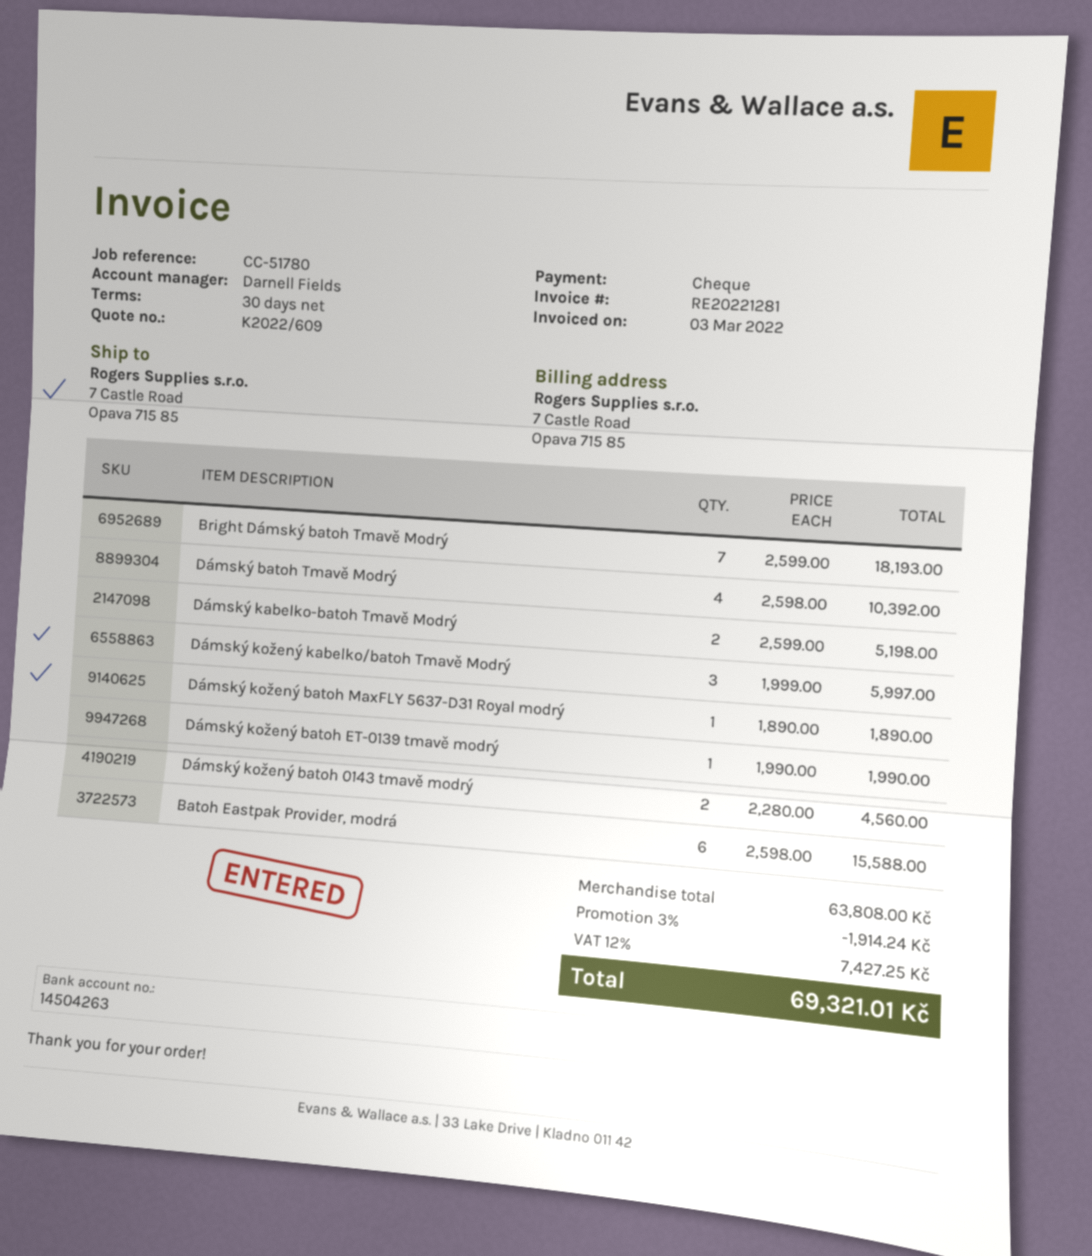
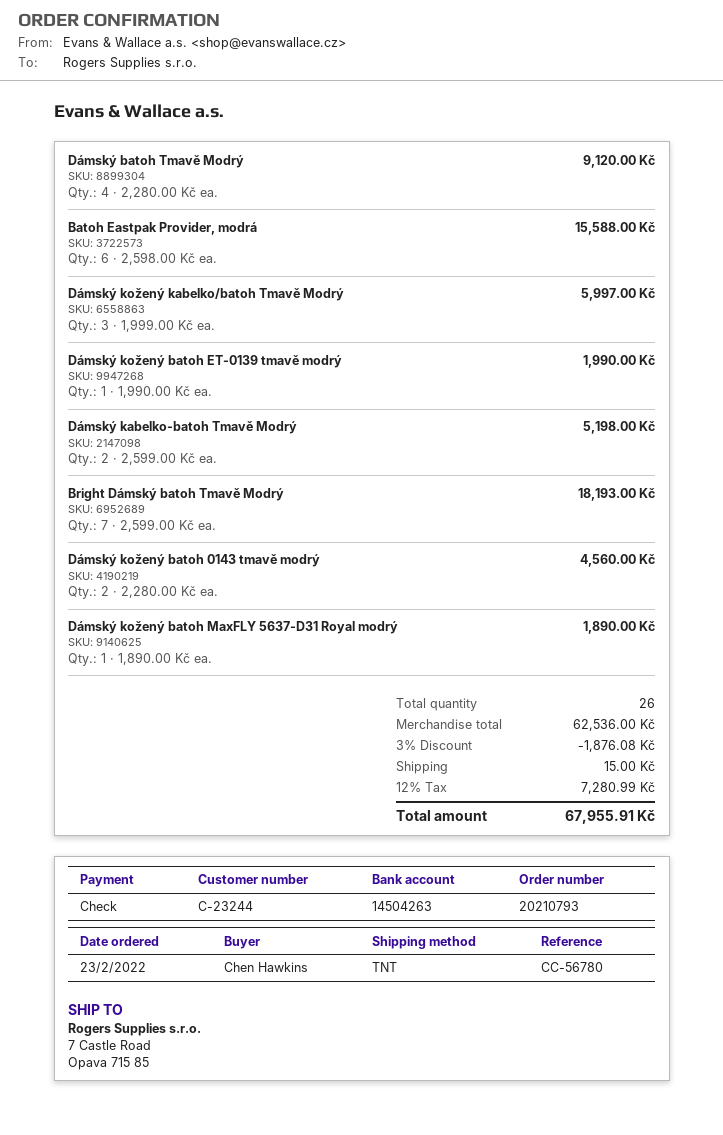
reference: CC-51780 -> CC-56780
Dámský batoh Tmavě Modrý: 4 x 2598.00 = 10392.00 -> 4 x 2280.00 = 9120.00
subtotal: 63808.00 -> 62536.00
discount: 3% = 1914.24 -> 3% = 1876.08
shipping: none -> 15.00
tax: 12% = 7427.25 -> 12% = 7280.99
total: 69321.01 -> 67955.91

